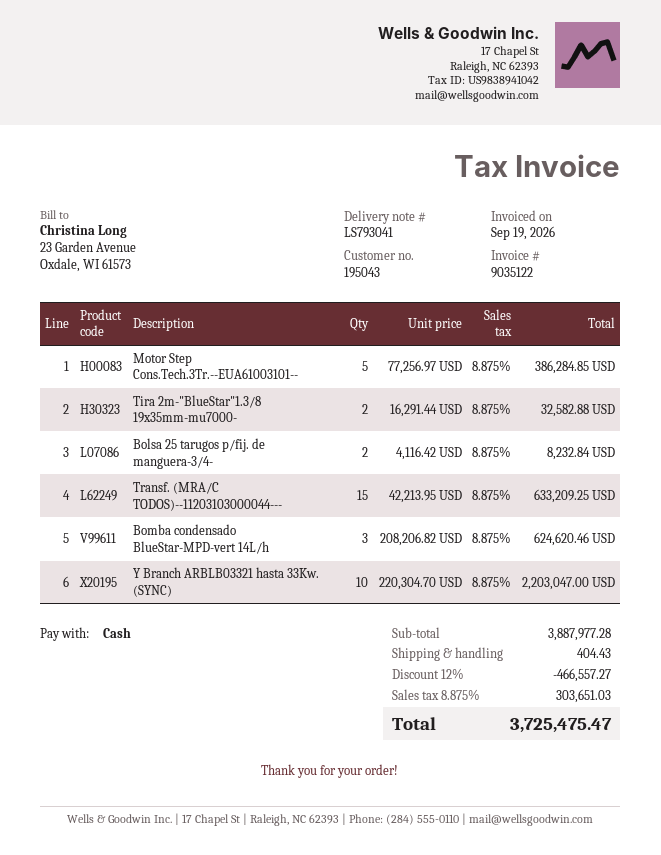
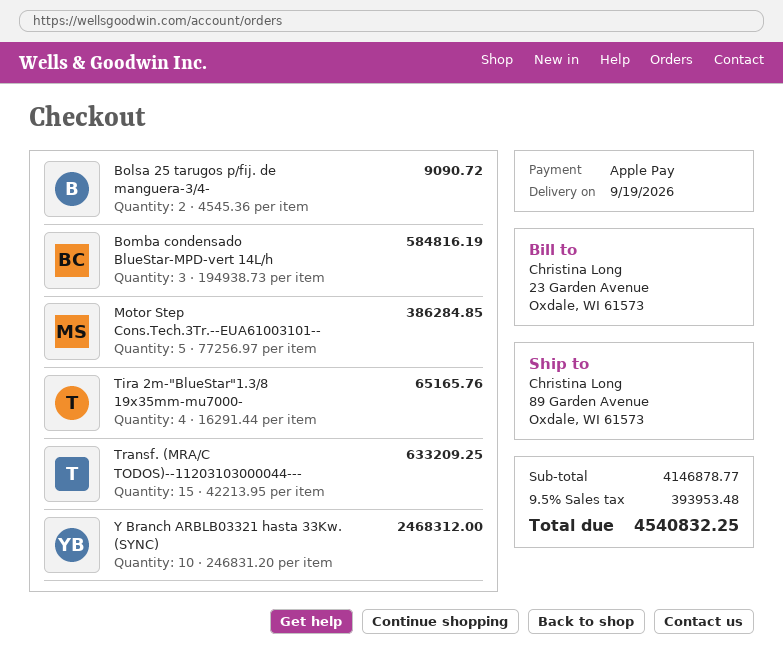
payment method: cash -> Apple Pay
Tira 2m-"BlueStar"1.3/8 19x35mm-mu7000-: 2 x 16291.44 = 32582.88 -> 4 x 16291.44 = 65165.76
Bolsa 25 tarugos p/fij. de manguera-3/4-: 2 x 4116.42 = 8232.84 -> 2 x 4545.36 = 9090.72
Bomba condensado BlueStar-MPD-vert 14L/h: 3 x 208206.82 = 624620.46 -> 3 x 194938.73 = 584816.19
Y Branch ARBLB03321 hasta 33Kw. (SYNC): 10 x 220304.70 = 2203047.00 -> 10 x 246831.20 = 2468312.00
subtotal: 3887977.28 -> 4146878.77
discount: 12% = 466557.27 -> none
shipping: 404.43 -> none
tax: 8.875% = 303651.03 -> 9.5% = 393953.48
total: 3725475.47 -> 4540832.25

